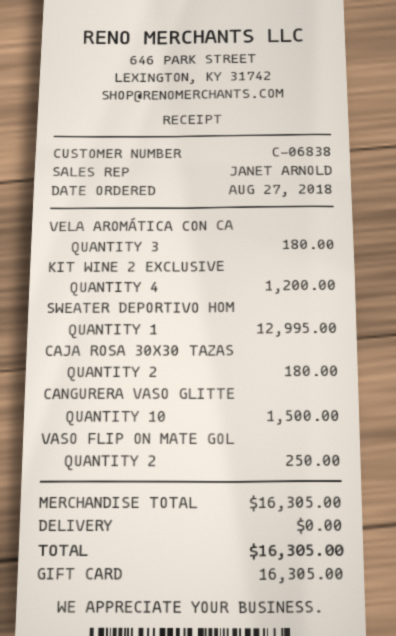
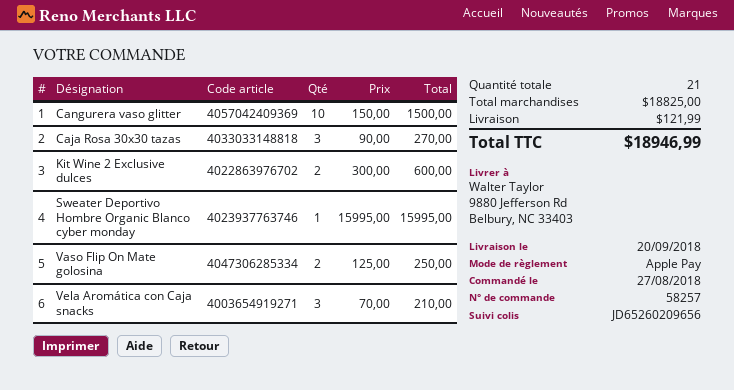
payment method: gift card -> Apple Pay
VELA AROMÁTICA CON CA: 3 for 180.00 -> 3 for 210.00
KIT WINE 2 EXCLUSIVE: 4 for 1200.00 -> 2 for 600.00
SWEATER DEPORTIVO HOM: 1 for 12995.00 -> 1 for 15995.00
CAJA ROSA 30X30 TAZAS: 2 for 180.00 -> 3 for 270.00
subtotal: 16305.00 -> 18825.00
shipping: 0.00 -> 121.99
total: 16305.00 -> 18946.99

